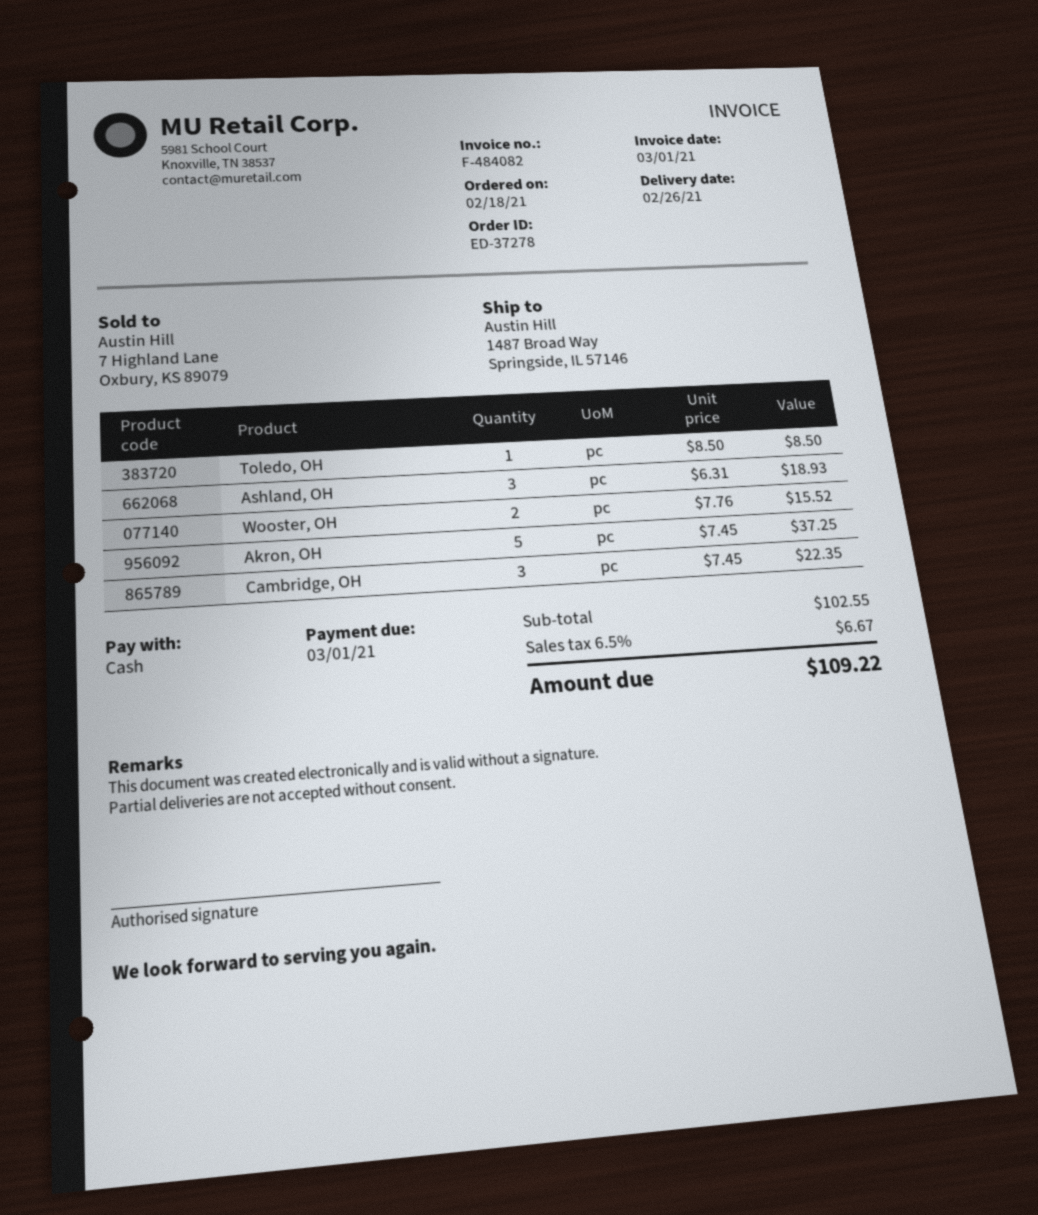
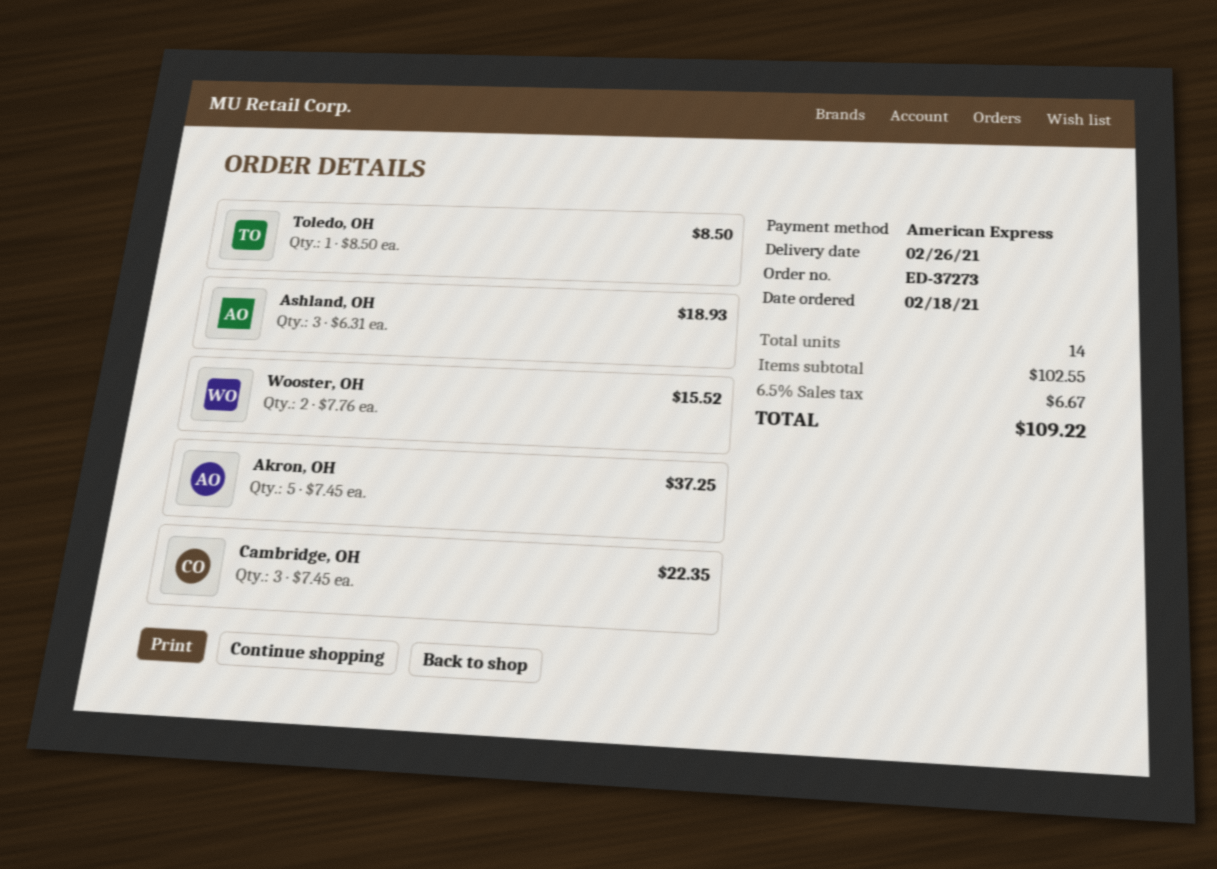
order number: ED-37278 -> ED-37273
payment method: cash -> American Express

